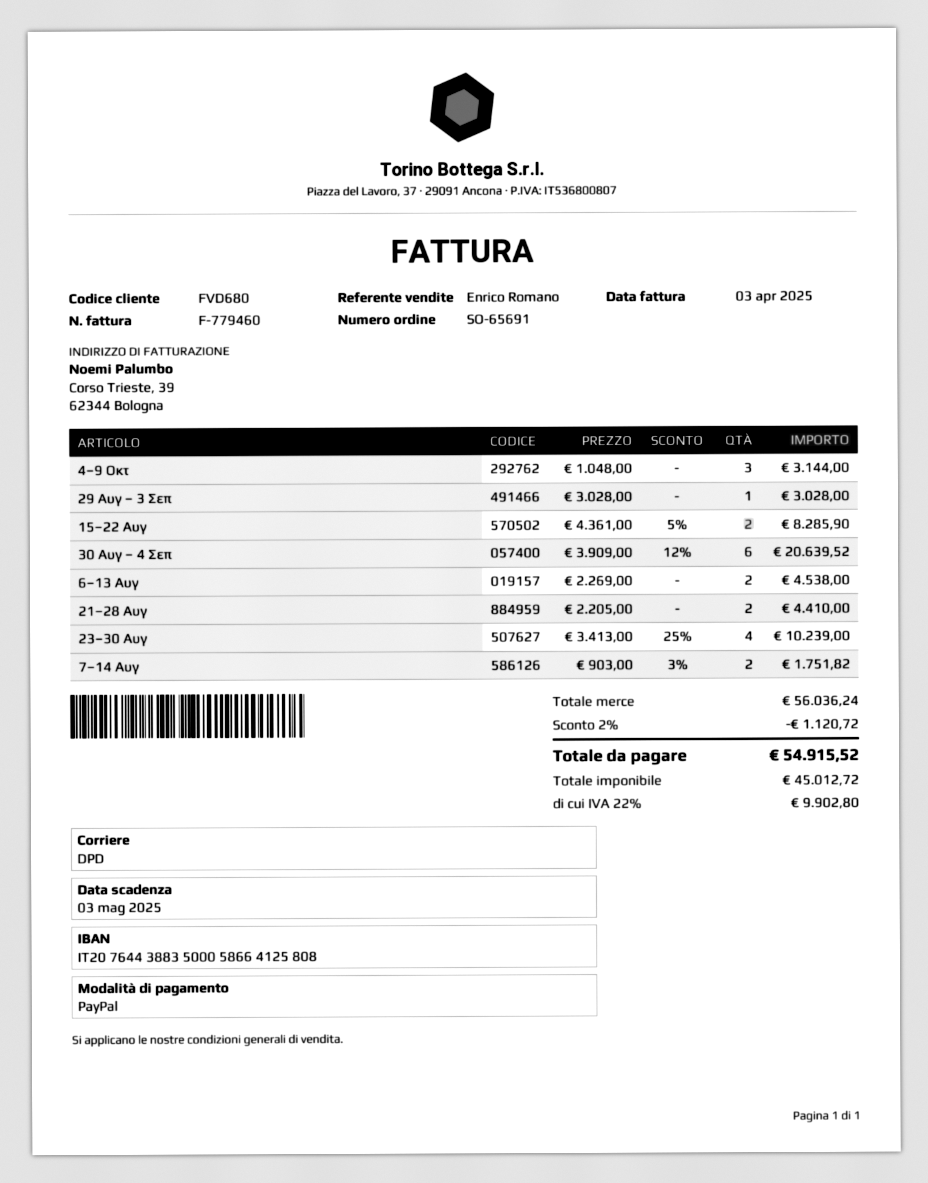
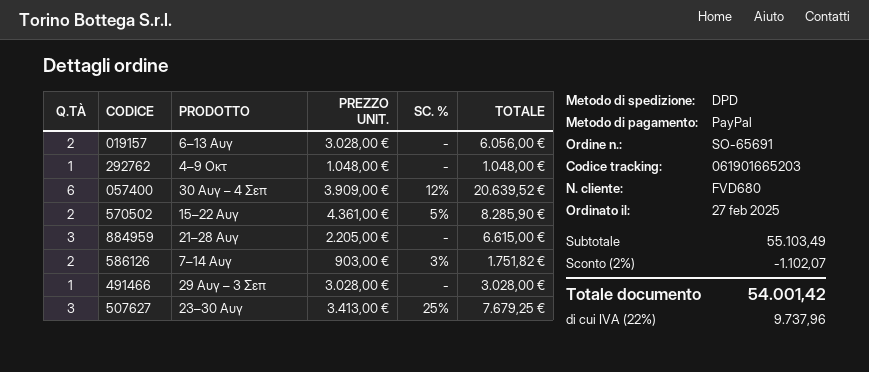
4–9 Οκτ: 3 x 1048.00 = 3144.00 -> 1 x 1048.00 = 1048.00
6–13 Αυγ: 2 x 2269.00 = 4538.00 -> 2 x 3028.00 = 6056.00
21–28 Αυγ: 2 x 2205.00 = 4410.00 -> 3 x 2205.00 = 6615.00
23–30 Αυγ: 4 x 3413.00 - 25% = 10239.00 -> 3 x 3413.00 - 25% = 7679.25
subtotal: 56036.24 -> 55103.49
discount: 2% = 1120.72 -> 2% = 1102.07
tax: 22% = 9902.80 -> 22% = 9737.96
total: 54915.52 -> 54001.42

